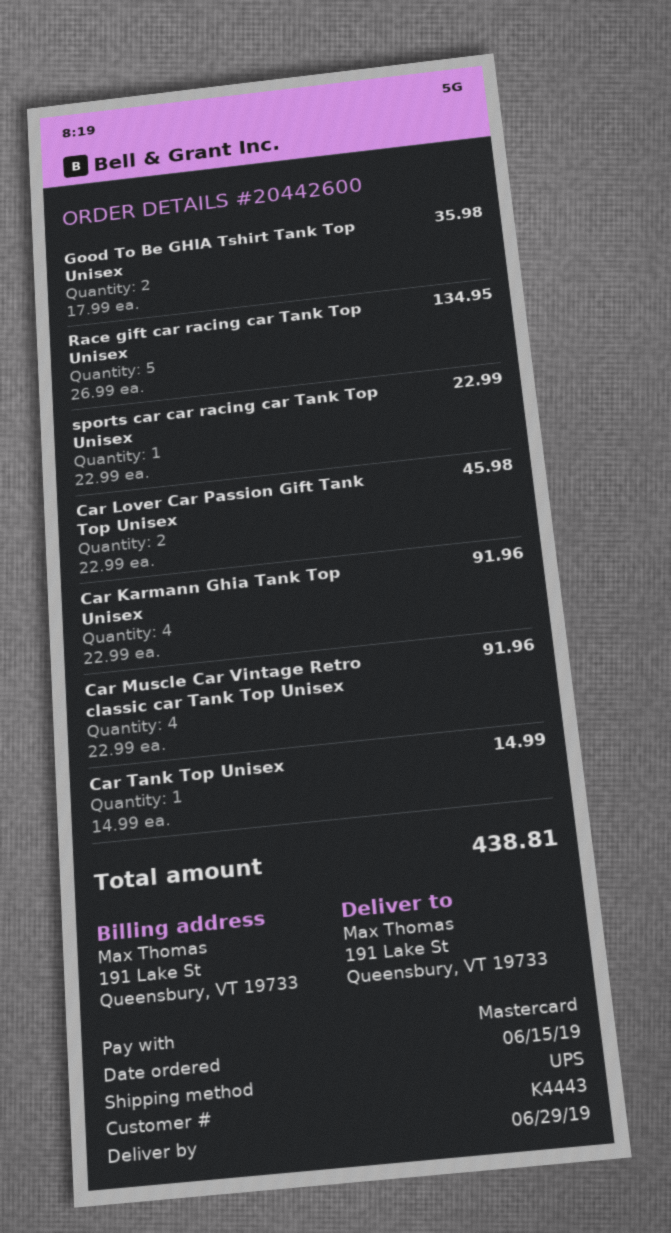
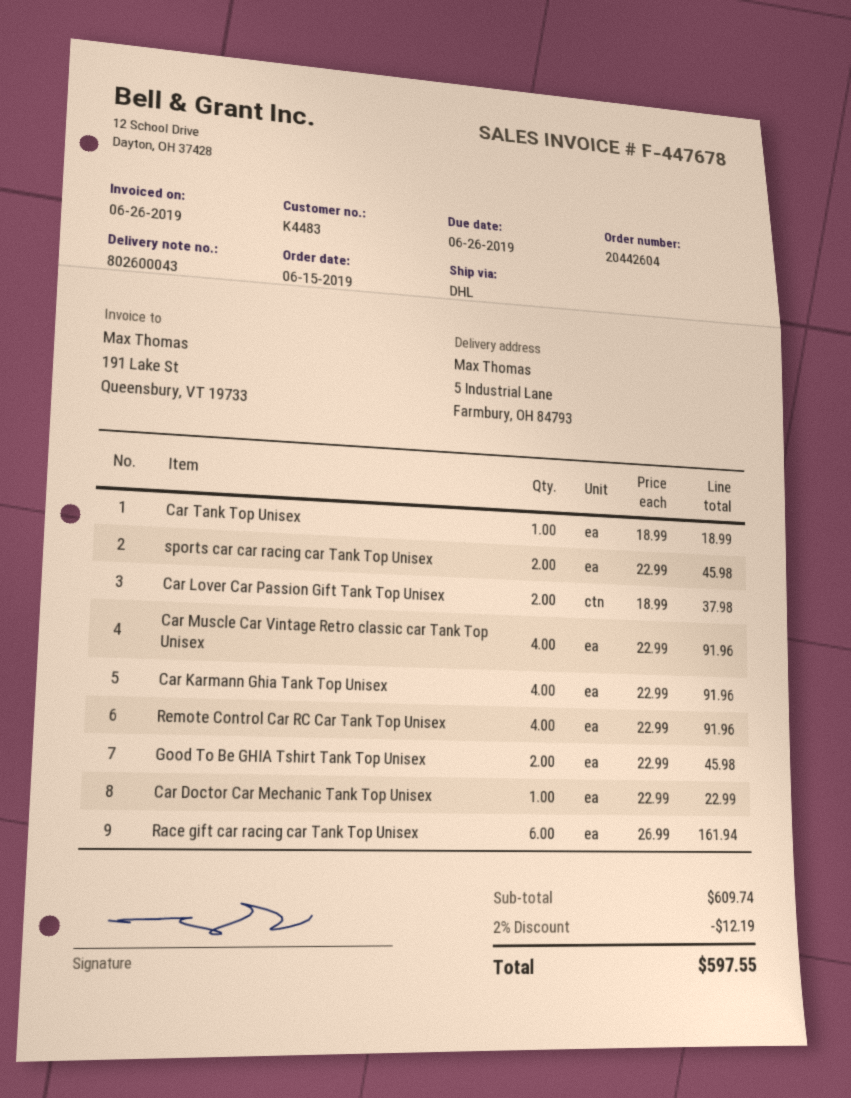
order number: 20442600 -> 20442604
customer number: K4443 -> K4483
shipping method: UPS -> DHL
ship to: 191 Lake St, Queensbury, VT 19733 -> 5 Industrial Lane, Farmbury, OH 84793
Good To Be GHIA Tshirt Tank Top Unisex: 2 x 17.99 = 35.98 -> 2 x 22.99 = 45.98
Race gift car racing car Tank Top Unisex: 5 x 26.99 = 134.95 -> 6 x 26.99 = 161.94
sports car car racing car Tank Top Unisex: 1 x 22.99 = 22.99 -> 2 x 22.99 = 45.98
Car Lover Car Passion Gift Tank Top Unisex: 2 x 22.99 = 45.98 -> 2 x 18.99 = 37.98
Car Tank Top Unisex: 1 x 14.99 = 14.99 -> 1 x 18.99 = 18.99
Remote Control Car RC Car Tank Top Unisex: none -> 4 x 22.99 = 91.96
Car Doctor Car Mechanic Tank Top Unisex: none -> 1 x 22.99 = 22.99
discount: none -> 2% = 12.19
total: 438.81 -> 597.55

